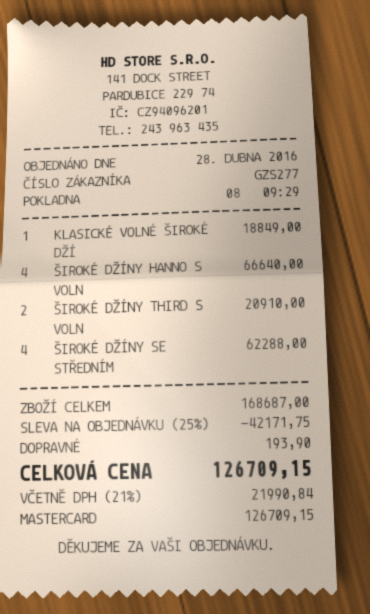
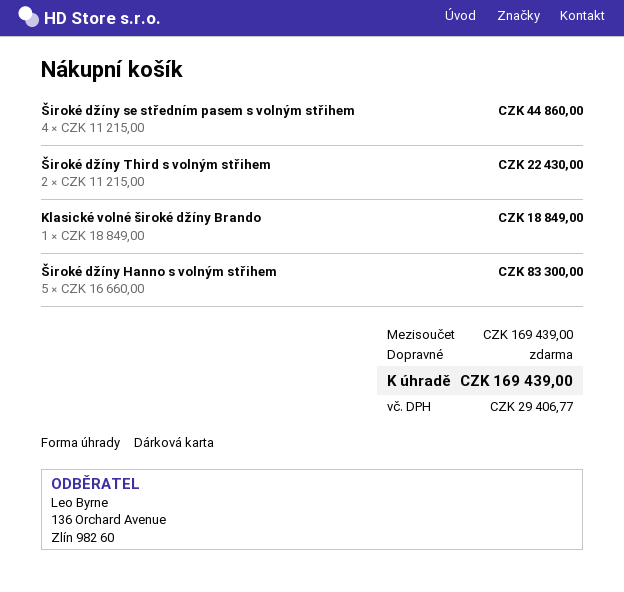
payment method: Mastercard -> gift card
ŠIROKÉ DŽÍNY HANNO S VOLN: 4 for 66640.00 -> 5 for 83300.00
ŠIROKÉ DŽÍNY THIRD S VOLN: 2 for 20910.00 -> 2 for 22430.00
ŠIROKÉ DŽÍNY SE STŘEDNÍM: 4 for 62288.00 -> 4 for 44860.00
subtotal: 168687.00 -> 169439.00
discount: 25% = 42171.75 -> none
shipping: 193.90 -> 0.00
tax: 21990.84 -> 29406.77
total: 126709.15 -> 169439.00

